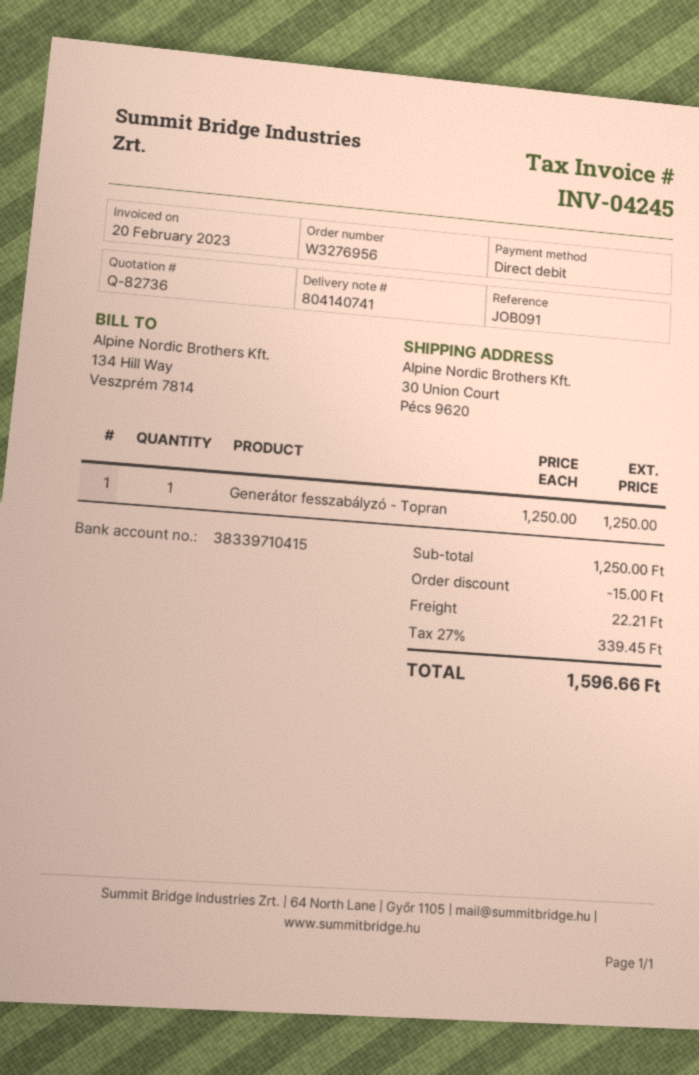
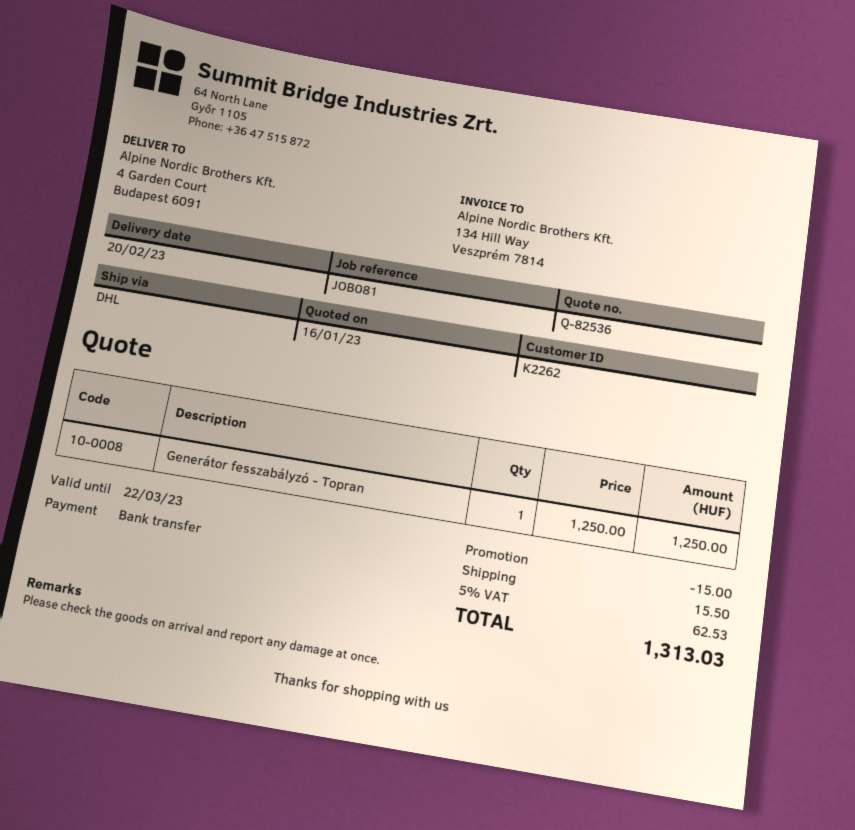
quote number: Q-82736 -> Q-82536
reference: JOB091 -> JOB081
payment method: direct debit -> bank transfer
ship to: 30 Union Court, Pécs 9620 -> 4 Garden Court, Budapest 6091
shipping: 22.21 -> 15.50
tax: 27% = 339.45 -> 5% = 62.53
total: 1596.66 -> 1313.03

